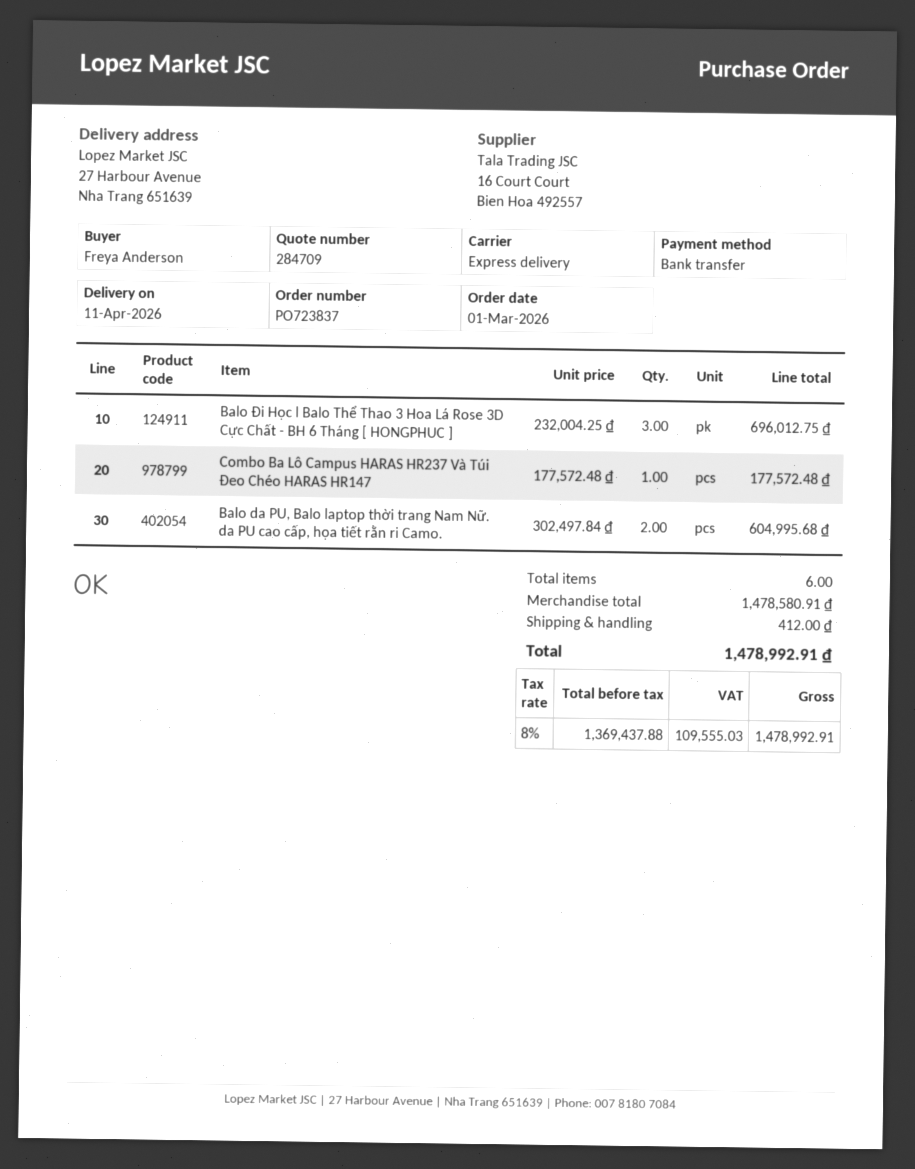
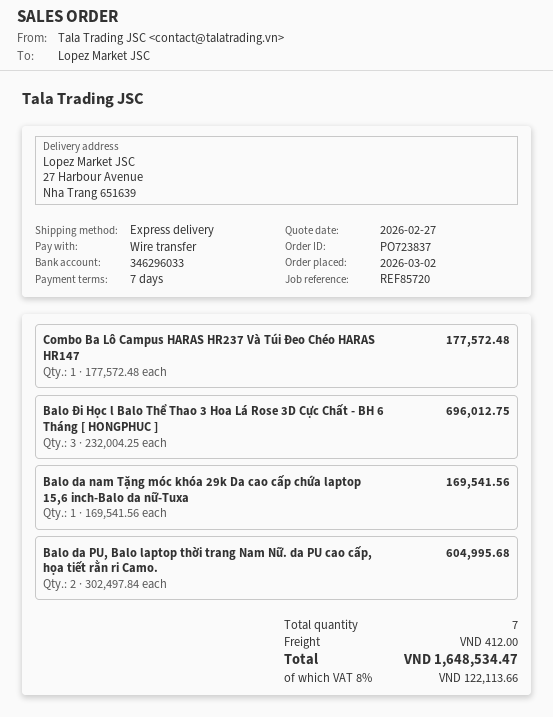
order date: 2026-03-01 -> 2026-03-02
Balo da nam Tặng móc khóa 29k Da cao cấp chứa laptop 15,6 inch-Balo da nữ-Tuxa: none -> 1 x 169541.56 = 169541.56
total quantity: 6 -> 7
tax: 8% = 109555.03 -> 8% = 122113.66
total: 1478992.91 -> 1648534.47

